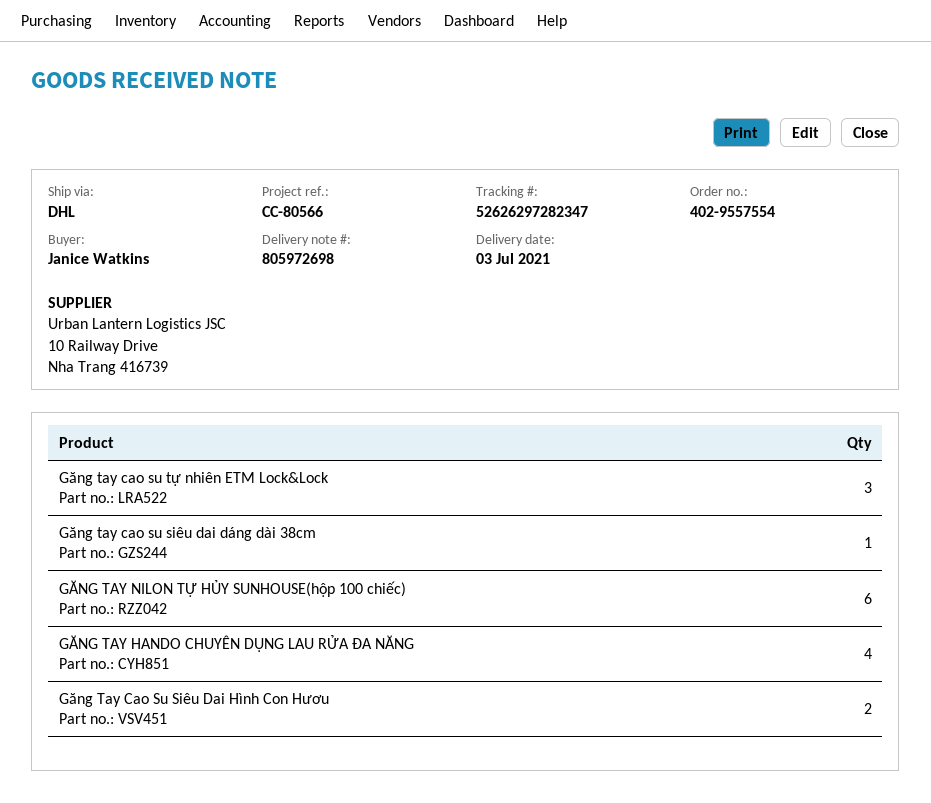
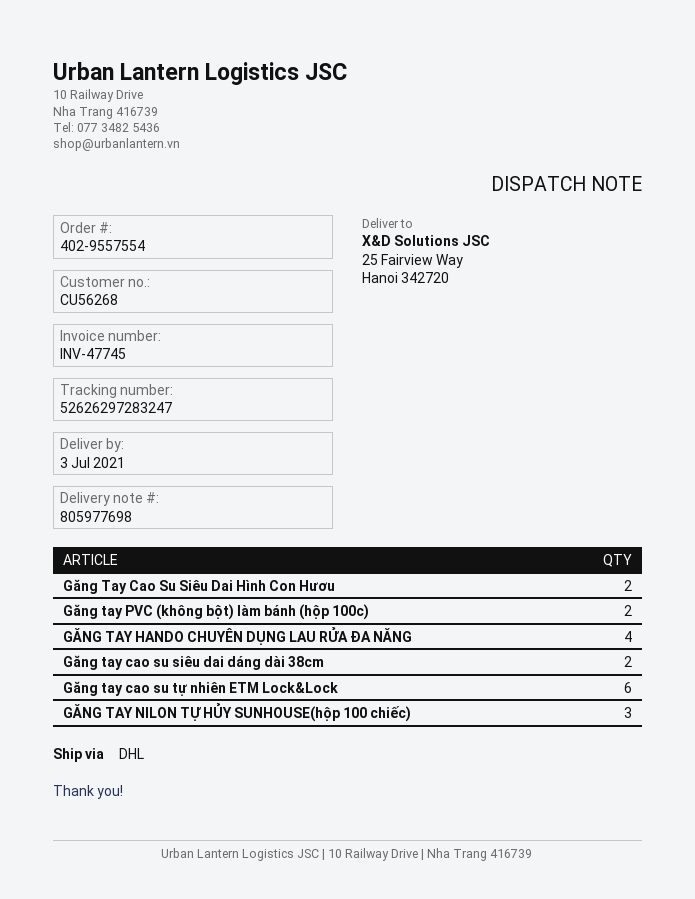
delivery note number: 805972698 -> 805977698
tracking number: 52626297282347 -> 52626297283247
Găng tay cao su tự nhiên ETM Lock&Lock: 3 -> 6
Găng tay cao su siêu dai dáng dài 38cm: 1 -> 2
GĂNG TAY NILON TỰ HỦY SUNHOUSE(hộp 100 chiếc): 6 -> 3
Găng tay PVC (không bột) làm bánh (hộp 100c): none -> 2

